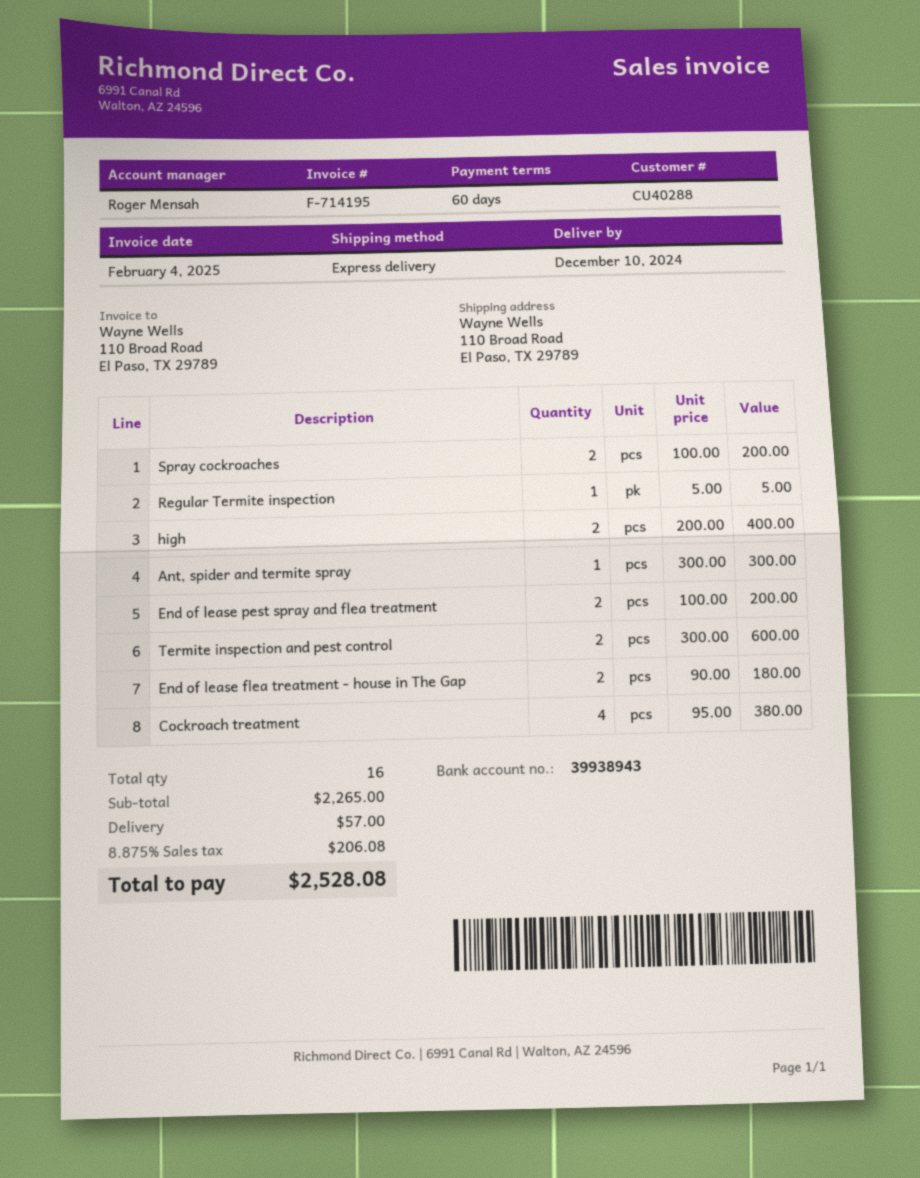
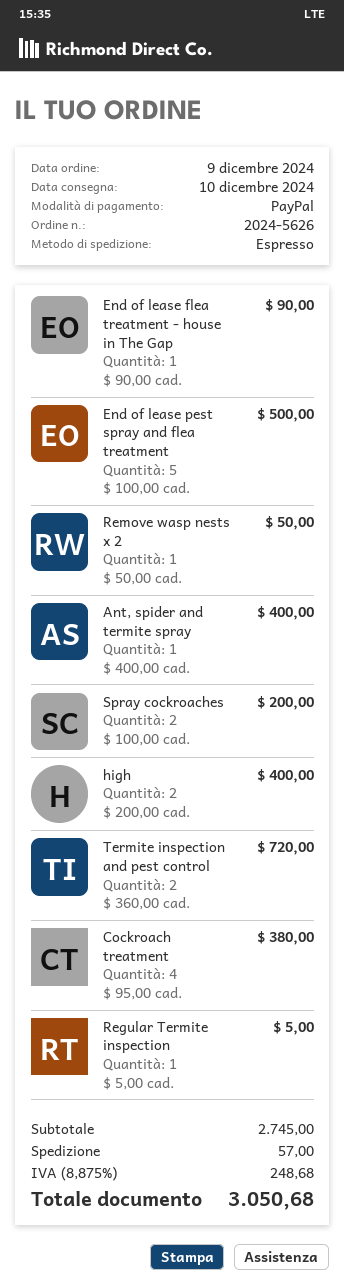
Ant, spider and termite spray: 1 x 300.00 = 300.00 -> 1 x 400.00 = 400.00
End of lease pest spray and flea treatment: 2 x 100.00 = 200.00 -> 5 x 100.00 = 500.00
Termite inspection and pest control: 2 x 300.00 = 600.00 -> 2 x 360.00 = 720.00
End of lease flea treatment - house in The Gap: 2 x 90.00 = 180.00 -> 1 x 90.00 = 90.00
Remove wasp nests x 2: none -> 1 x 50.00 = 50.00
subtotal: 2265.00 -> 2745.00
tax: 8.875% = 206.08 -> 8.875% = 248.68
total: 2528.08 -> 3050.68

